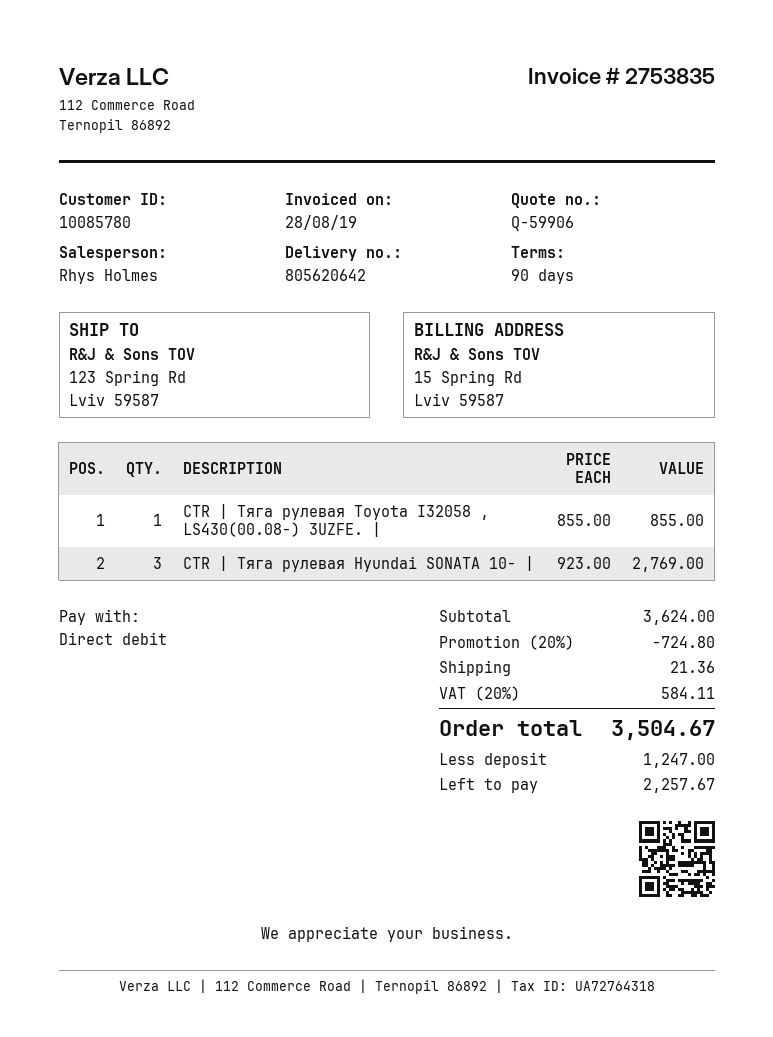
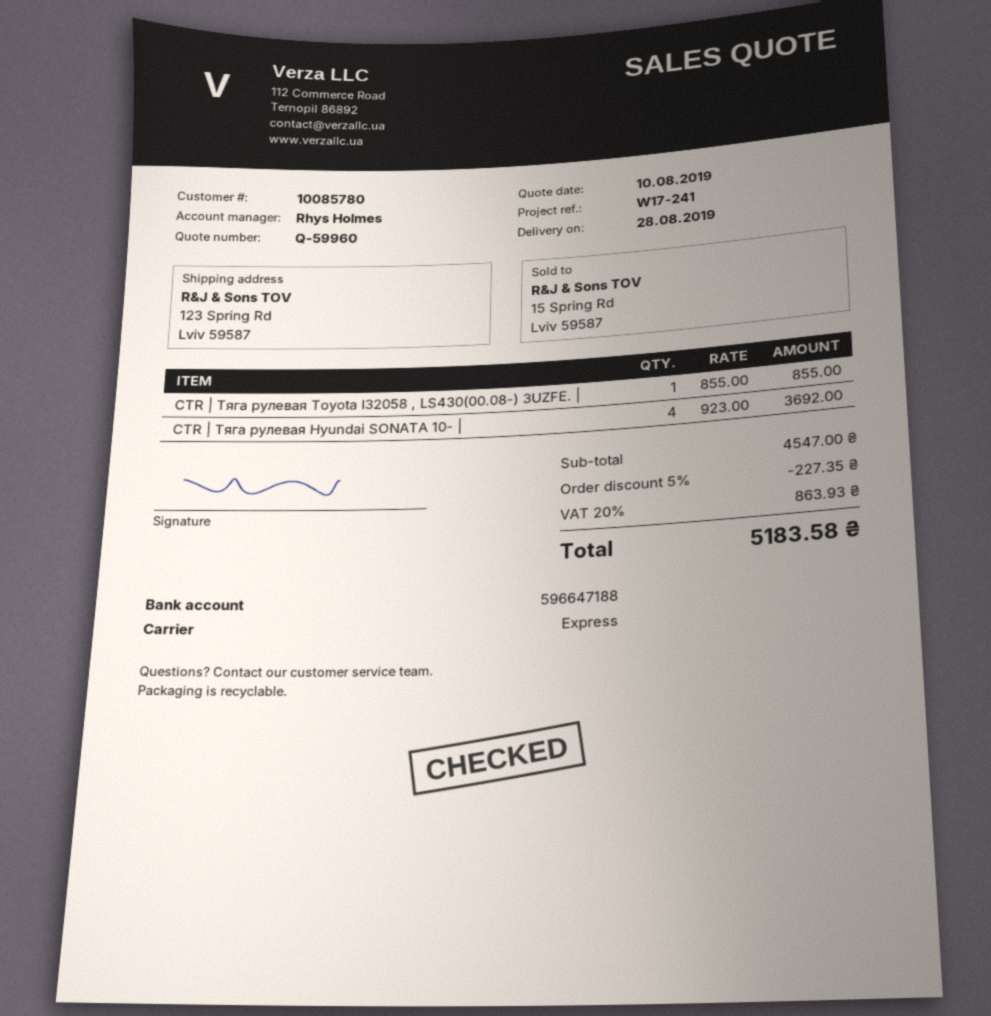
quote number: Q-59906 -> Q-59960
CTR | Тяга рулевая Hyundai SONATA 10- |: 3 x 923.00 = 2769.00 -> 4 x 923.00 = 3692.00
subtotal: 3624.00 -> 4547.00
discount: 20% = 724.80 -> 5% = 227.35
shipping: 21.36 -> none
tax: 20% = 584.11 -> 20% = 863.93
total: 3504.67 -> 5183.58

